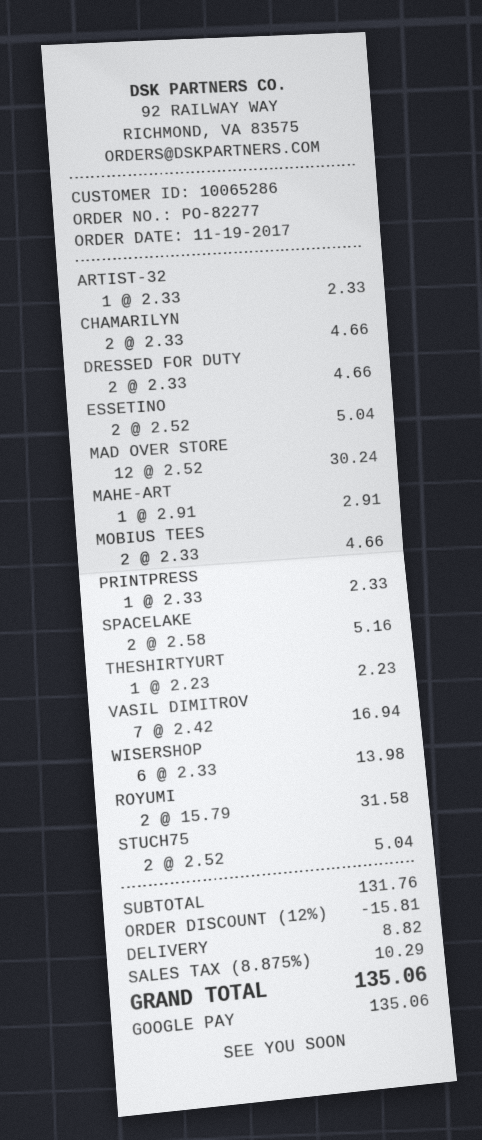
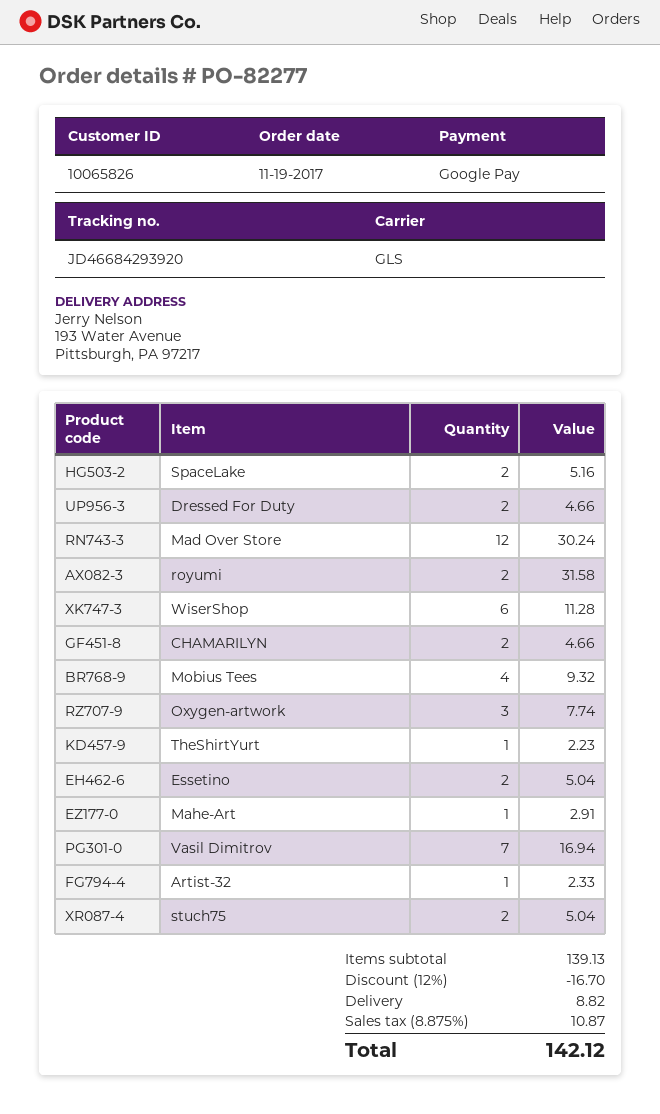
customer number: 10065286 -> 10065826
MOBIUS TEES: 2 for 4.66 -> 4 for 9.32
PRINTPRESS: 1 for 2.33 -> none
WISERSHOP: 6 for 13.98 -> 6 for 11.28
Oxygen-artwork: none -> 3 for 7.74
subtotal: 131.76 -> 139.13
discount: 12% = 15.81 -> 12% = 16.70
tax: 8.875% = 10.29 -> 8.875% = 10.87
total: 135.06 -> 142.12

